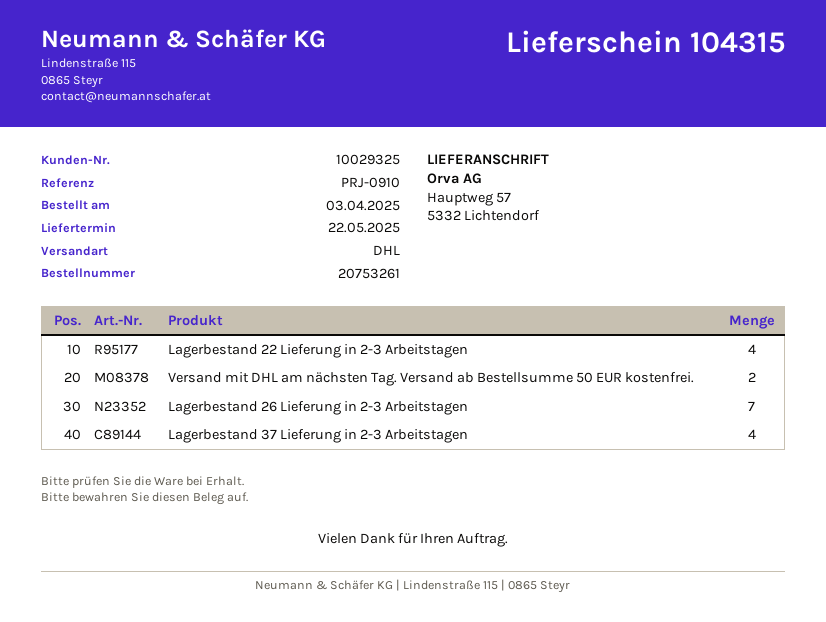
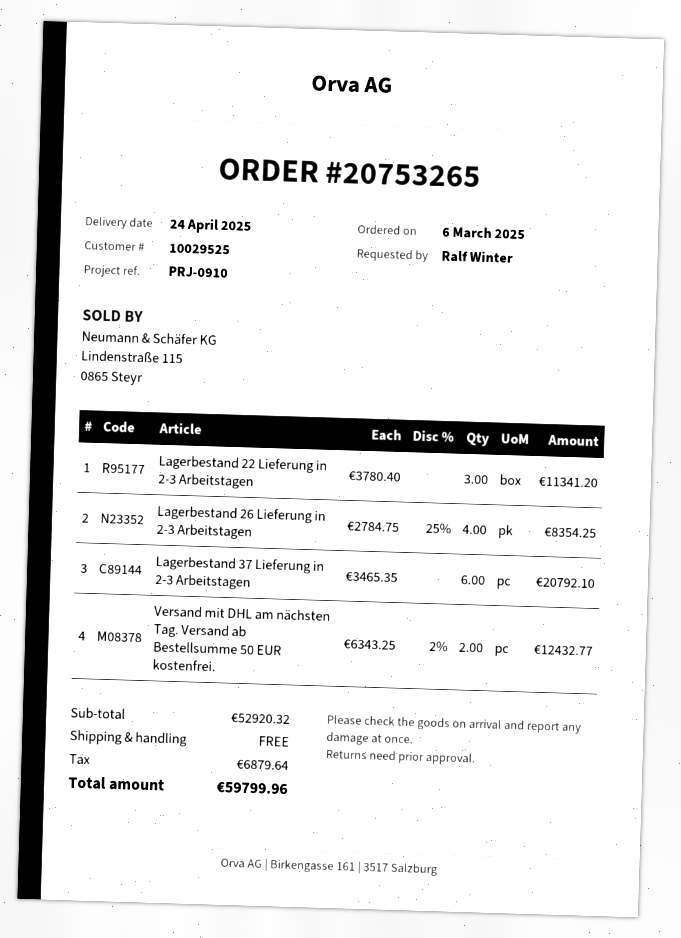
order number: 20753261 -> 20753265
order date: 2025-04-03 -> 2025-03-06
delivery date: 2025-05-22 -> 2025-04-24
customer number: 10029325 -> 10029525
Lagerbestand 22 Lieferung in 2-3 Arbeitstagen: 4 -> 3
Lagerbestand 26 Lieferung in 2-3 Arbeitstagen: 7 -> 4
Lagerbestand 37 Lieferung in 2-3 Arbeitstagen: 4 -> 6

